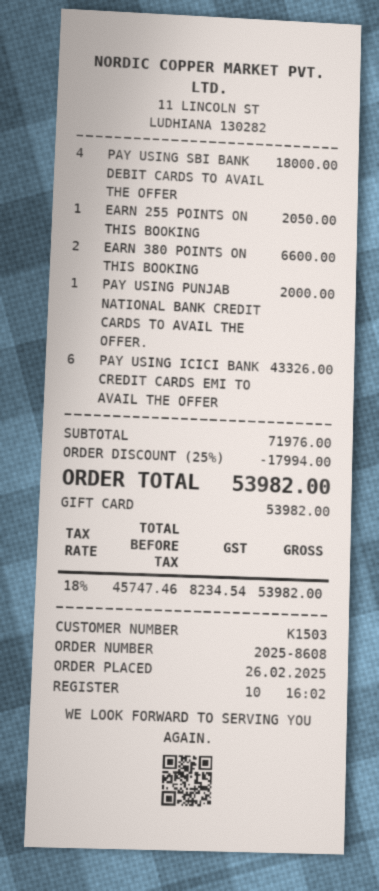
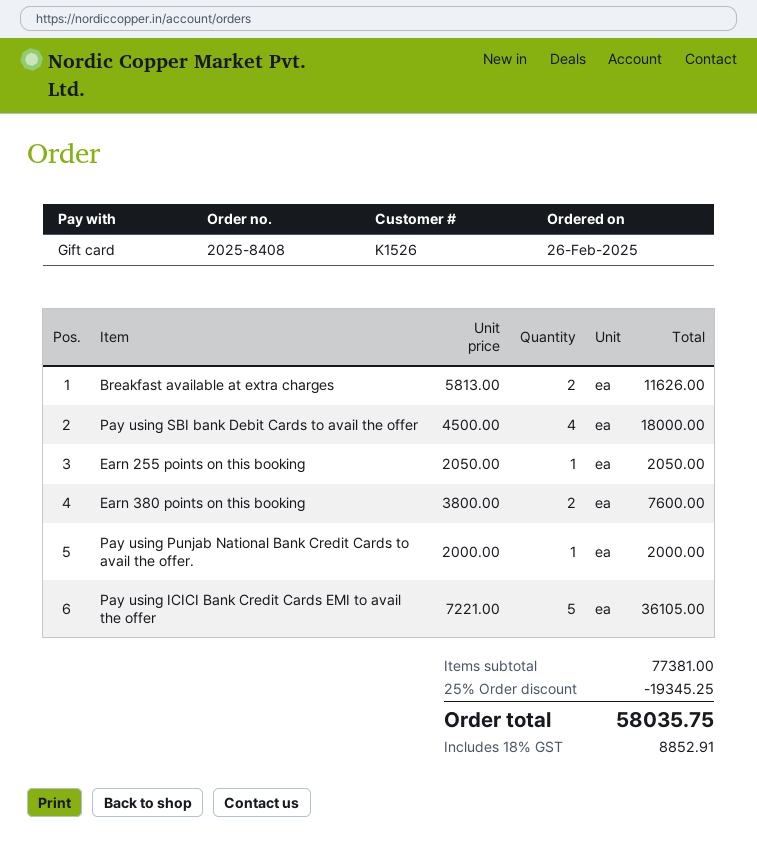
order number: 2025-8608 -> 2025-8408
customer number: K1503 -> K1526
EARN 380 POINTS ON THIS BOOKING: 2 for 6600.00 -> 2 for 7600.00
PAY USING ICICI BANK CREDIT CARDS EMI TO AVAIL THE OFFER: 6 for 43326.00 -> 5 for 36105.00
Breakfast available at extra charges: none -> 2 for 11626.00
subtotal: 71976.00 -> 77381.00
discount: 25% = 17994.00 -> 25% = 19345.25
tax: 18% = 8234.54 -> 18% = 8852.91
total: 53982.00 -> 58035.75

